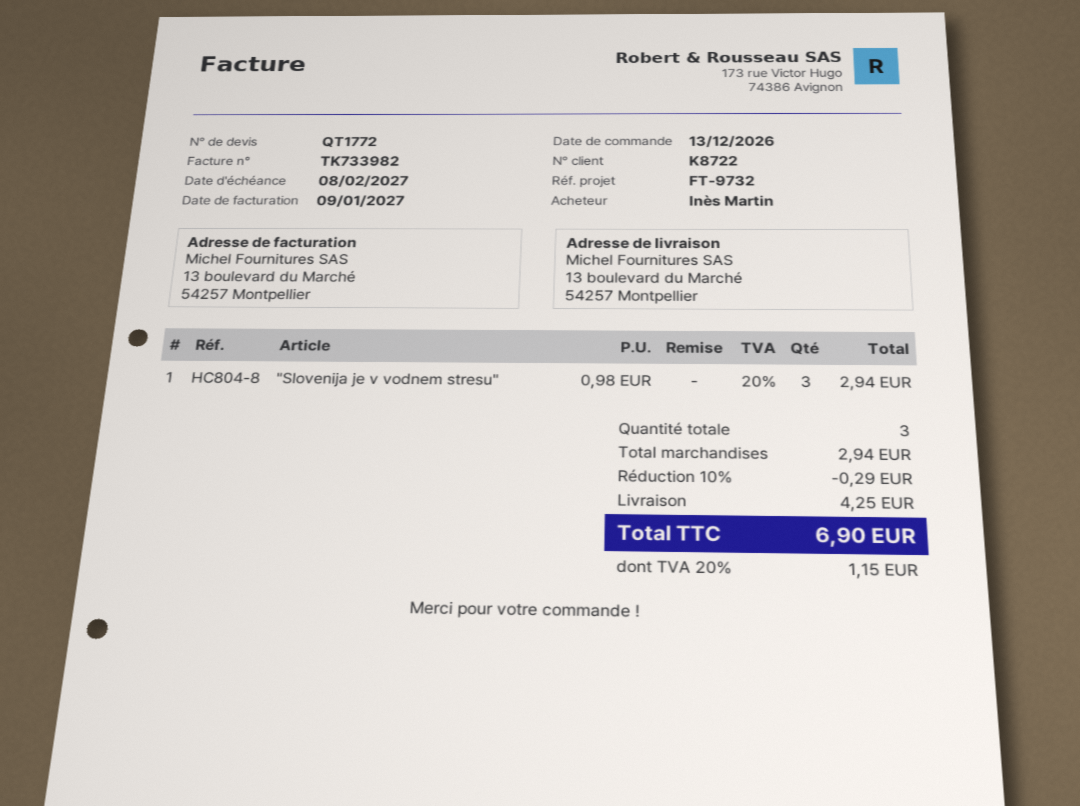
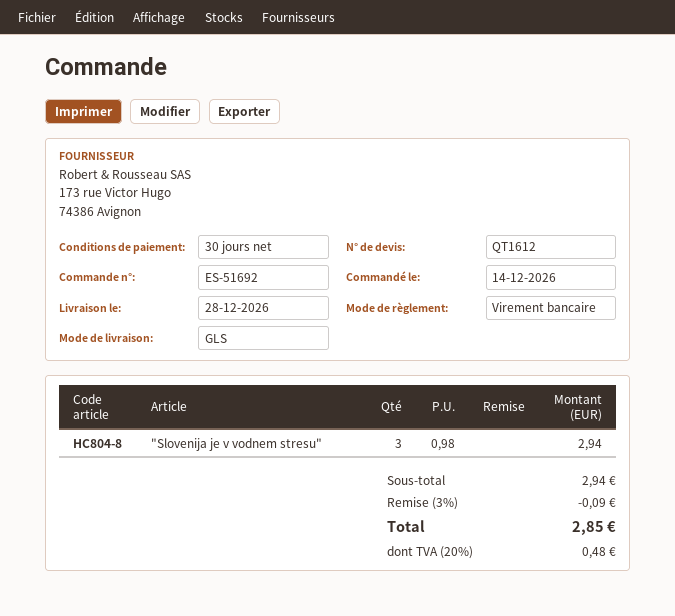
quote number: QT1772 -> QT1612
order date: 2026-12-13 -> 2026-12-14
discount: 10% = 0.29 -> 3% = 0.09
shipping: 4.25 -> none
tax: 20% = 1.15 -> 20% = 0.48
total: 6.90 -> 2.85

